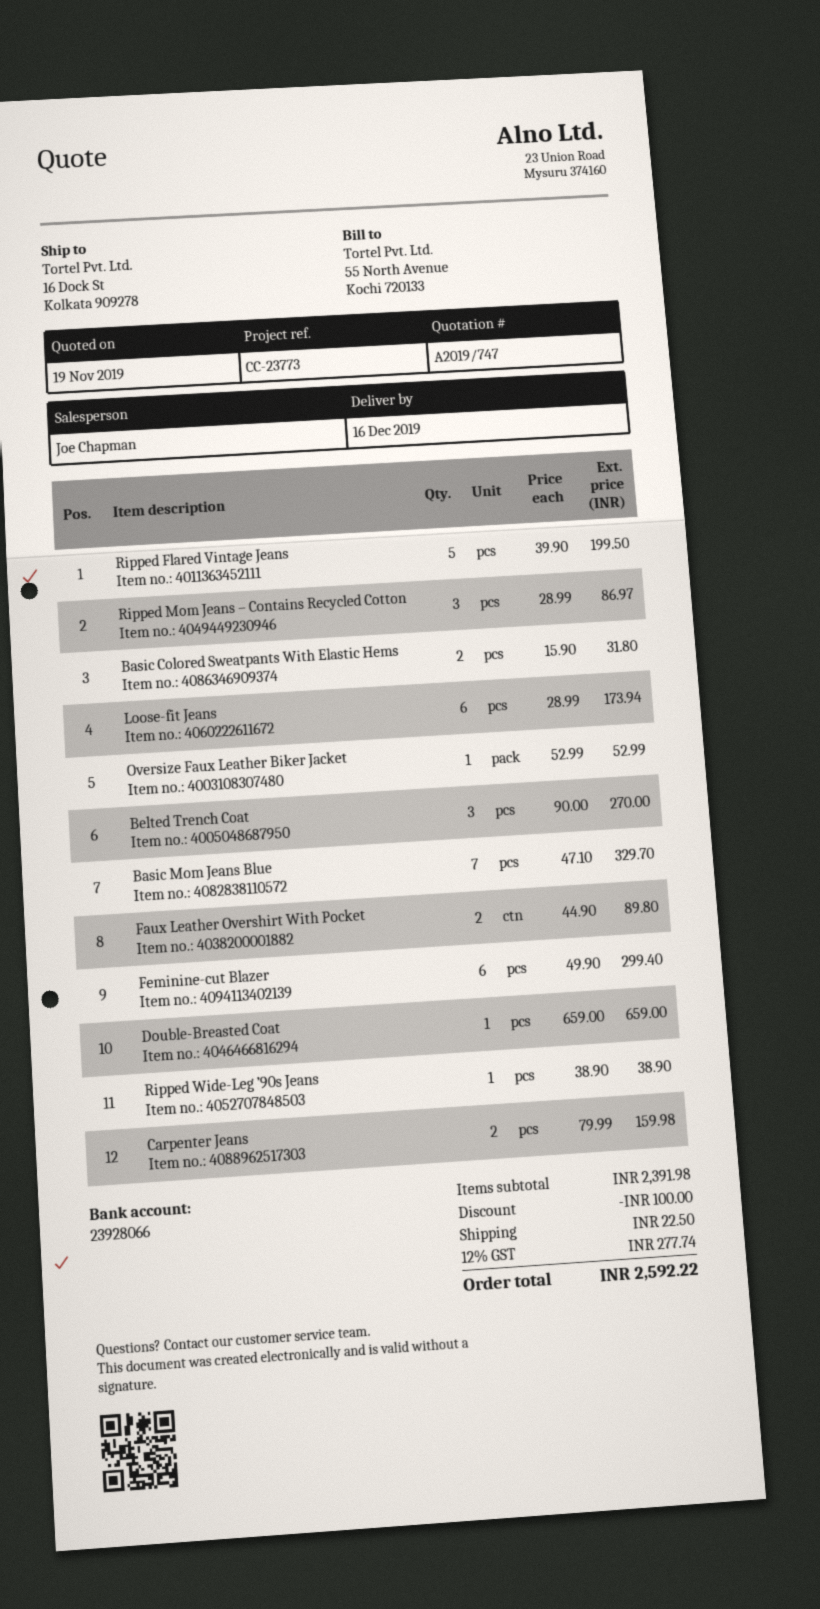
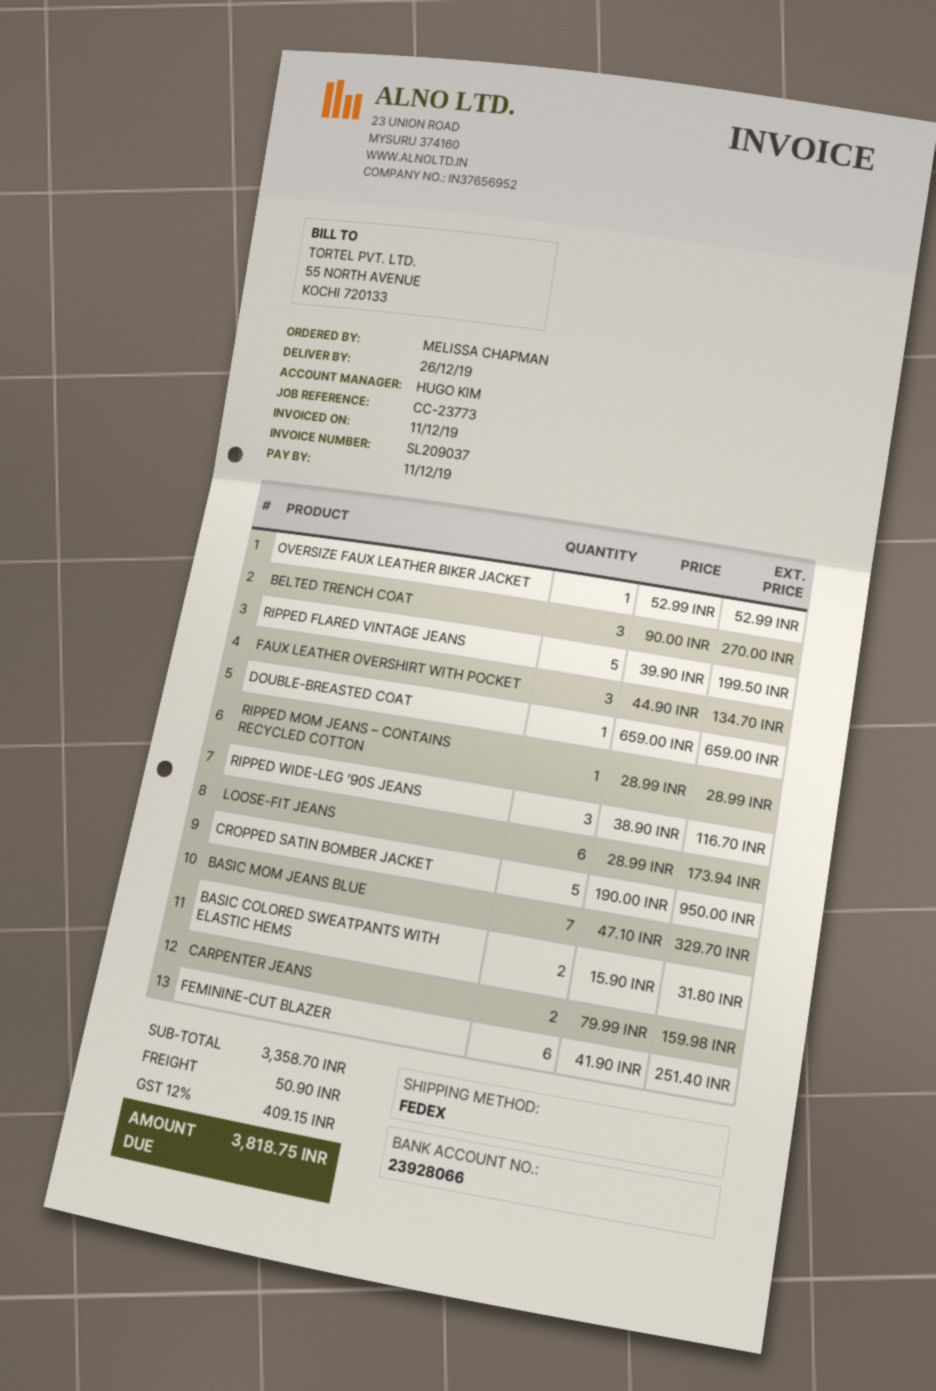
delivery date: 2019-12-16 -> 2019-12-26
sales rep: Joe Chapman -> HUGO KIM
Ripped Mom Jeans – Contains Recycled Cotton: 3 x 28.99 = 86.97 -> 1 x 28.99 = 28.99
Faux Leather Overshirt With Pocket: 2 x 44.90 = 89.80 -> 3 x 44.90 = 134.70
Feminine-cut Blazer: 6 x 49.90 = 299.40 -> 6 x 41.90 = 251.40
Ripped Wide-Leg ’90s Jeans: 1 x 38.90 = 38.90 -> 3 x 38.90 = 116.70
CROPPED SATIN BOMBER JACKET: none -> 5 x 190.00 = 950.00
subtotal: 2391.98 -> 3358.70
discount: 100.00 -> none
shipping: 22.50 -> 50.90
tax: 12% = 277.74 -> 12% = 409.15
total: 2592.22 -> 3818.75

